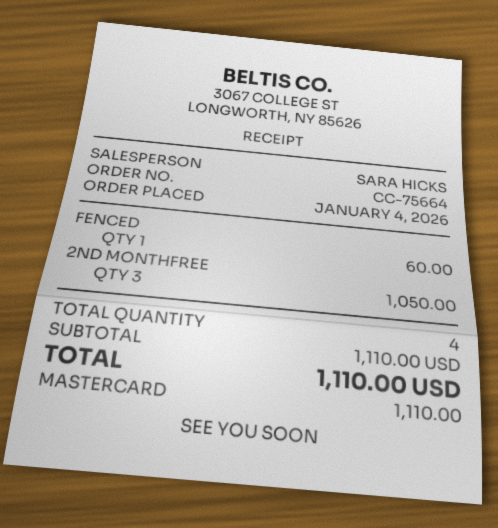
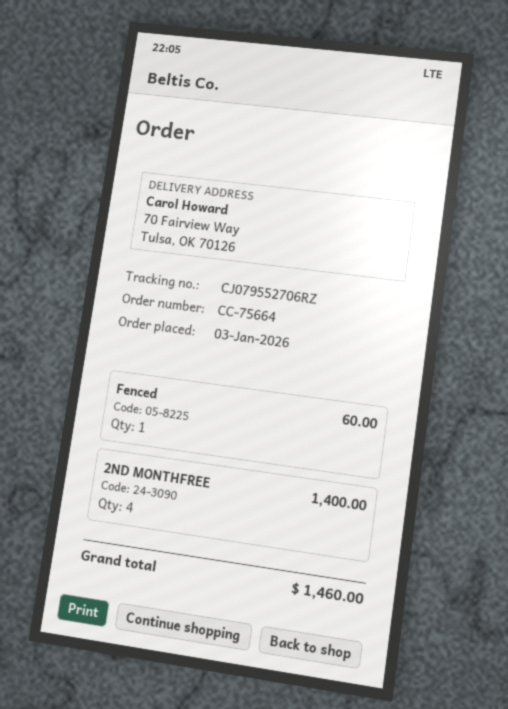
order date: 2026-01-04 -> 2026-01-03
2ND MONTHFREE: 3 for 1050.00 -> 4 for 1400.00
total: 1110.00 -> 1460.00

